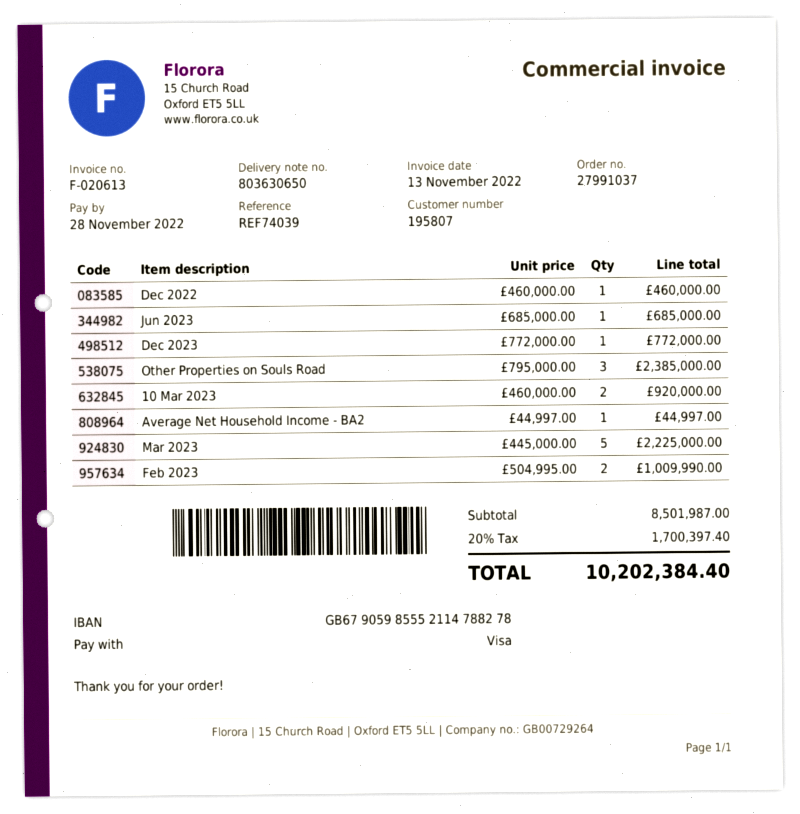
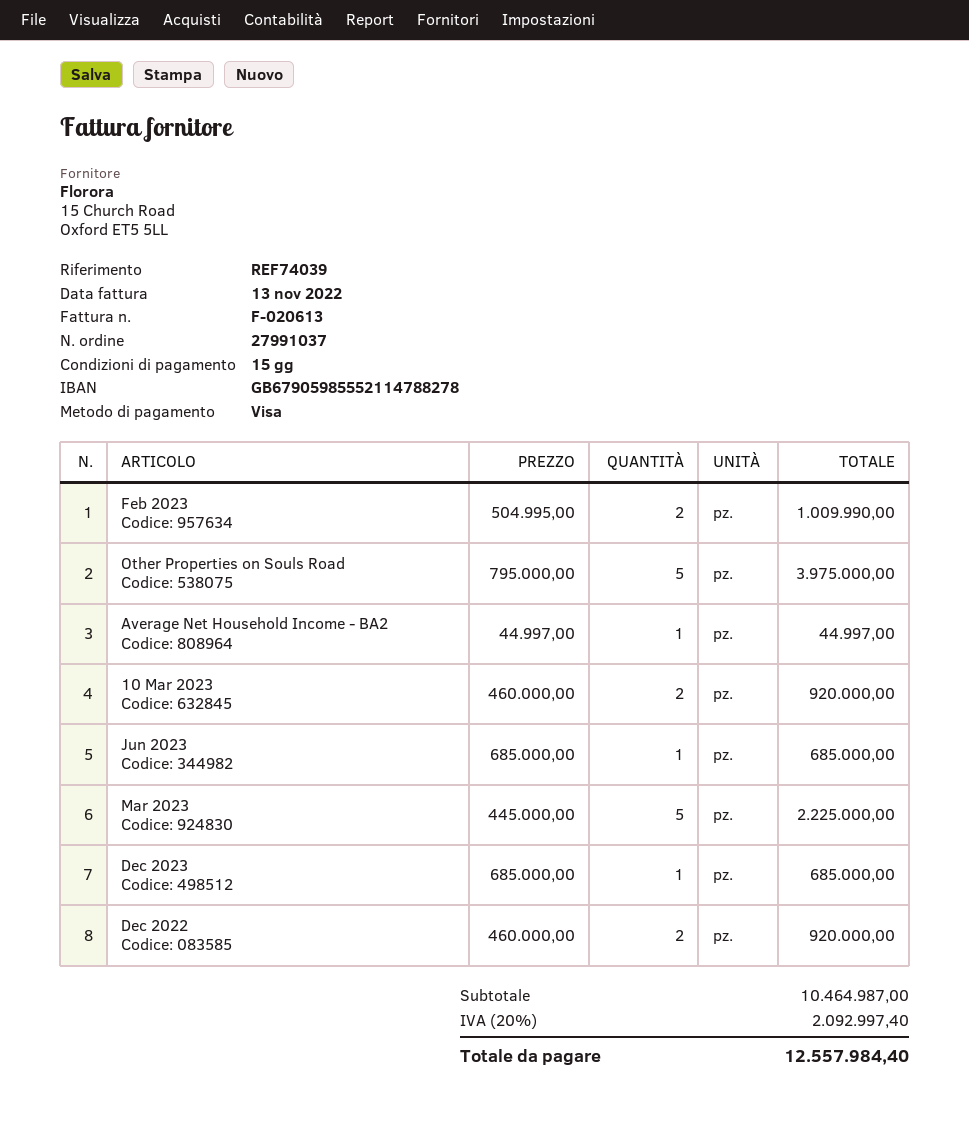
Dec 2022: 1 x 460000.00 = 460000.00 -> 2 x 460000.00 = 920000.00
Dec 2023: 1 x 772000.00 = 772000.00 -> 1 x 685000.00 = 685000.00
Other Properties on Souls Road: 3 x 795000.00 = 2385000.00 -> 5 x 795000.00 = 3975000.00
subtotal: 8501987.00 -> 10464987.00
tax: 20% = 1700397.40 -> 20% = 2092997.40
total: 10202384.40 -> 12557984.40

